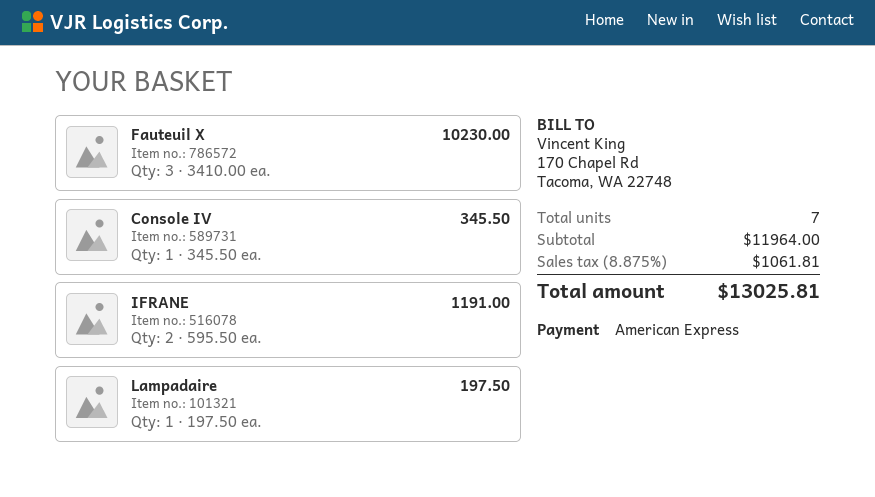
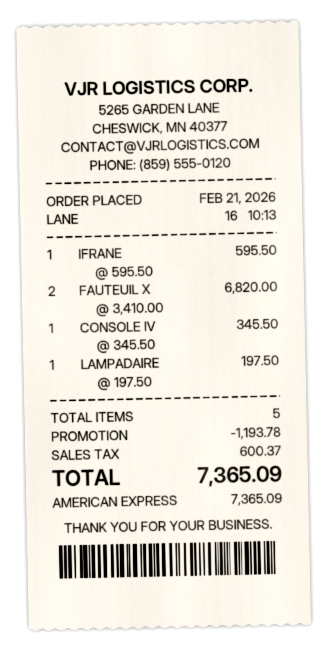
Fauteuil X: 3 x 3410.00 = 10230.00 -> 2 x 3410.00 = 6820.00
IFRANE: 2 x 595.50 = 1191.00 -> 1 x 595.50 = 595.50
total quantity: 7 -> 5
discount: none -> 1193.78
tax: 1061.81 -> 600.37
total: 13025.81 -> 7365.09

